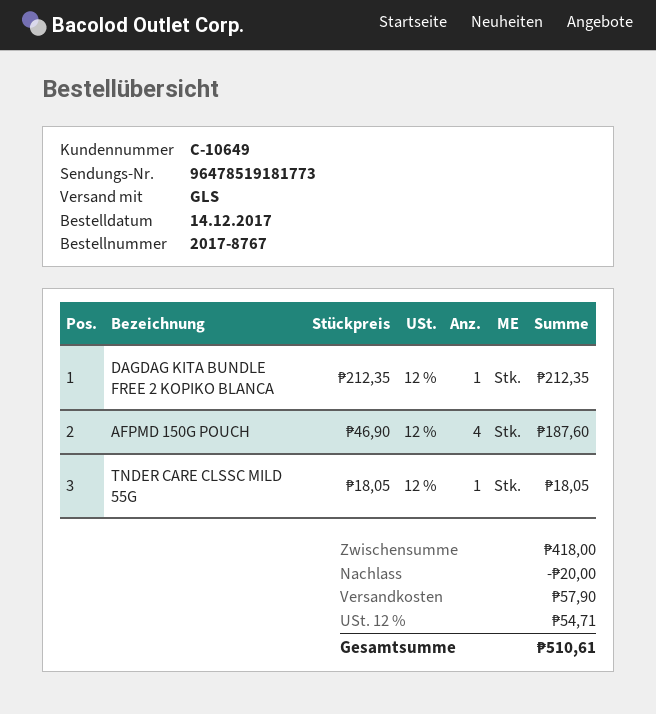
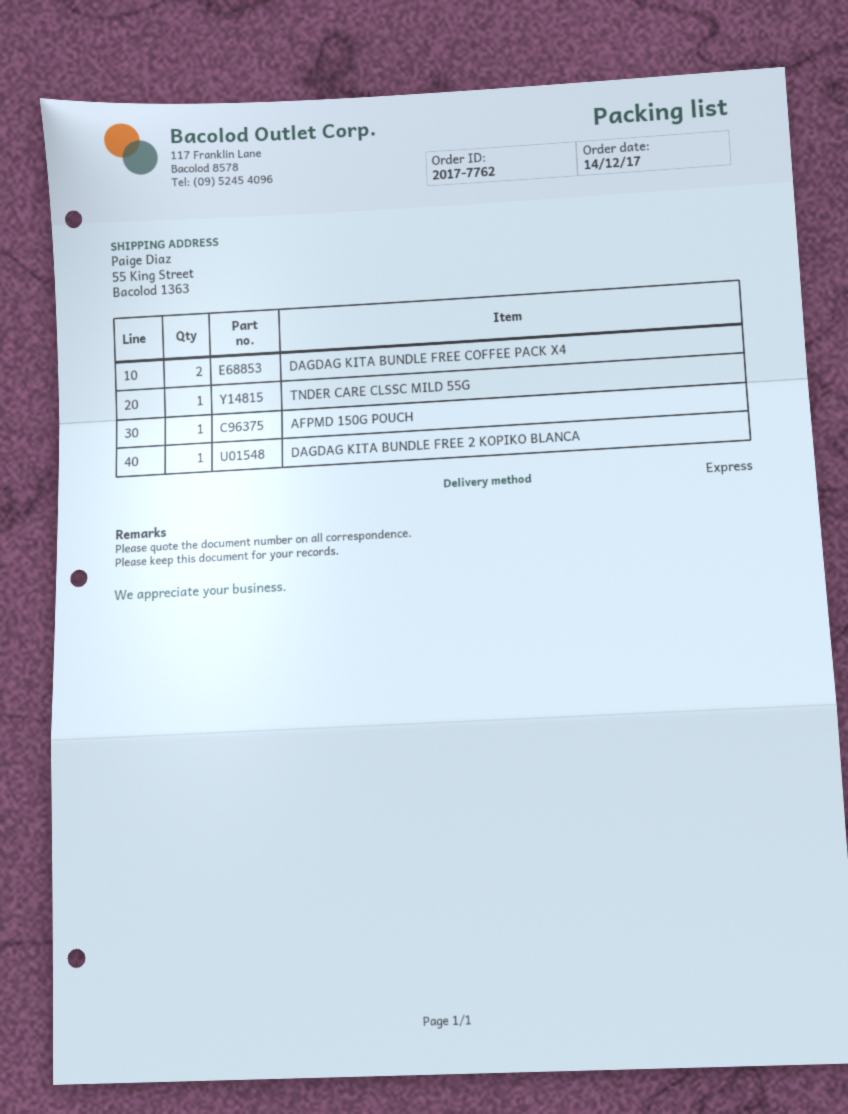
order number: 2017-8767 -> 2017-7762
shipping method: GLS -> express
AFPMD 150G POUCH: 4 -> 1
DAGDAG KITA BUNDLE FREE COFFEE PACK X4: none -> 2

